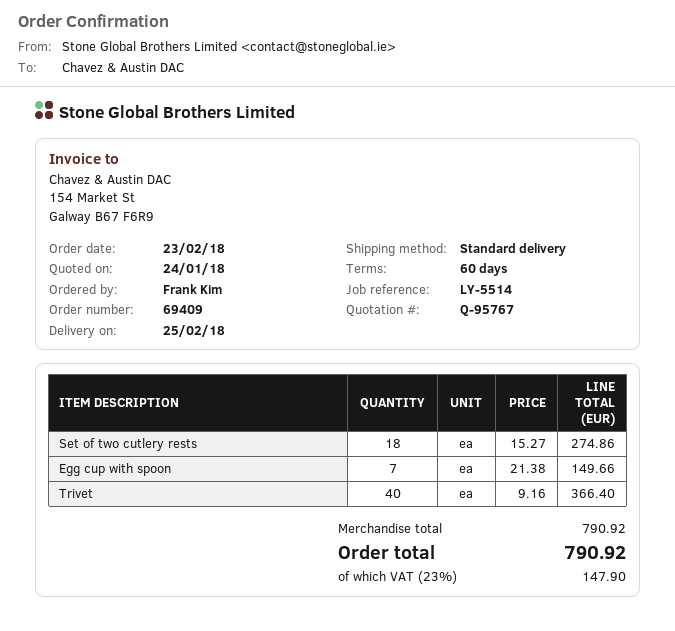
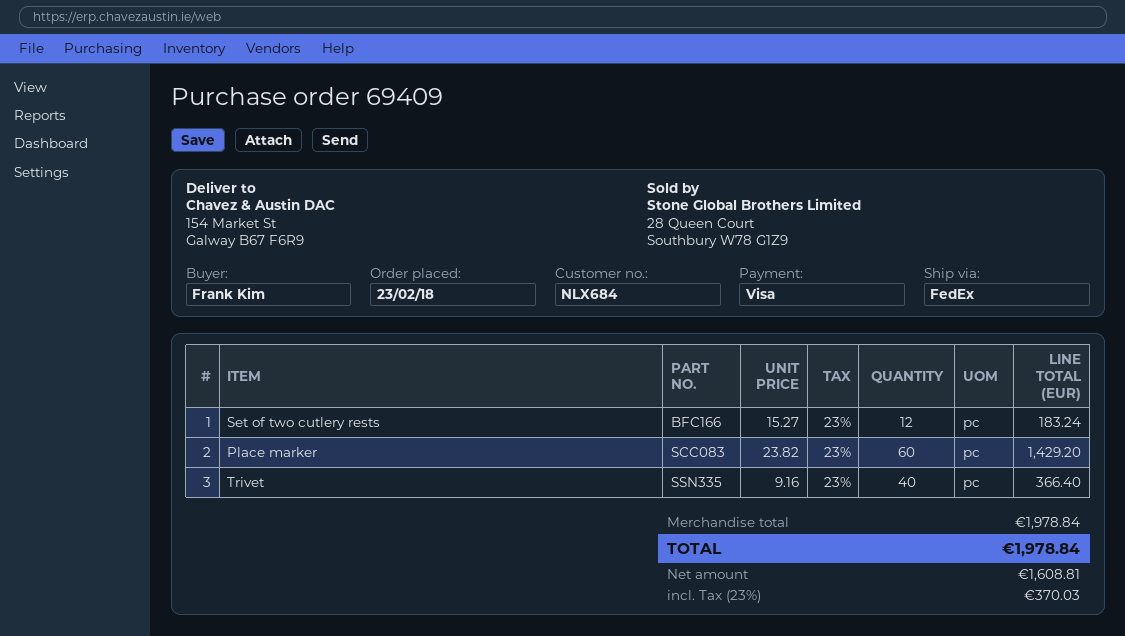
shipping method: standard -> FedEx
Set of two cutlery rests: 18 x 15.27 = 274.86 -> 12 x 15.27 = 183.24
Egg cup with spoon: 7 x 21.38 = 149.66 -> none
Place marker: none -> 60 x 23.82 = 1429.20
subtotal: 790.92 -> 1978.84
tax: 23% = 147.90 -> 23% = 370.03
total: 790.92 -> 1978.84

